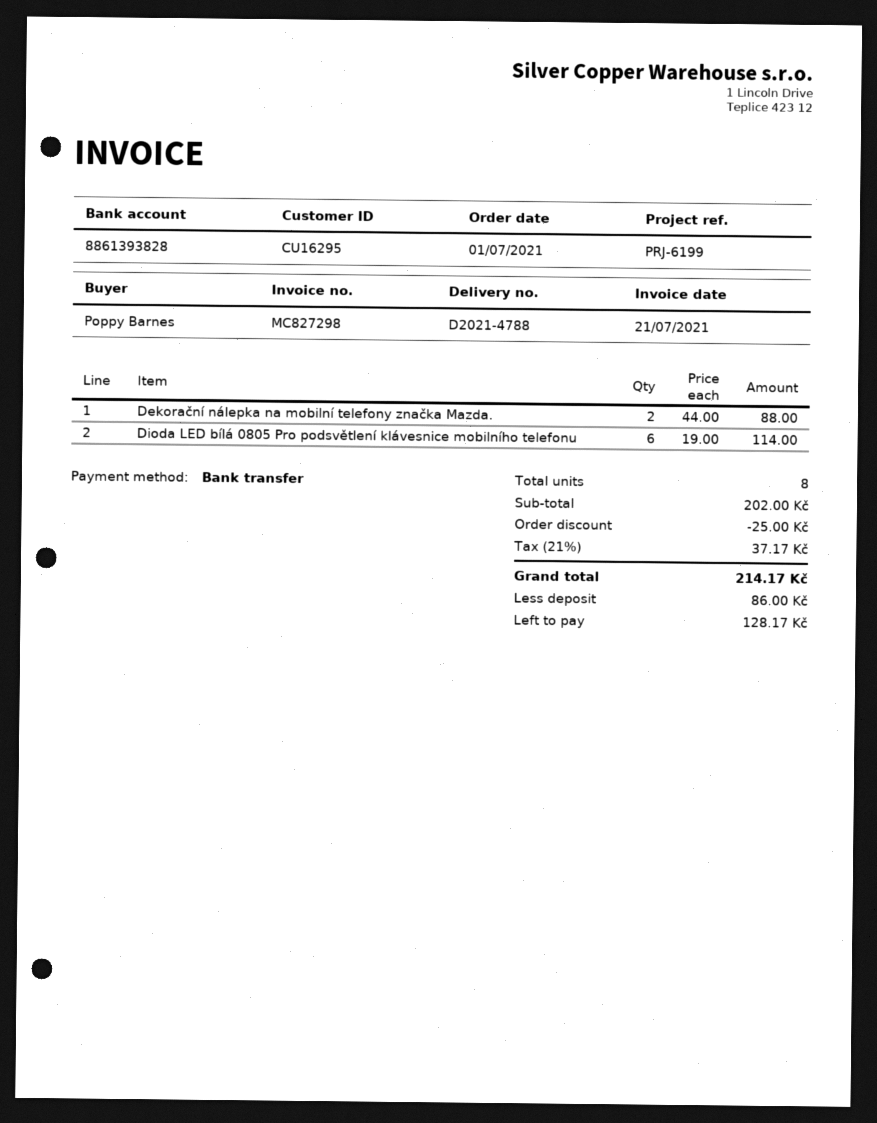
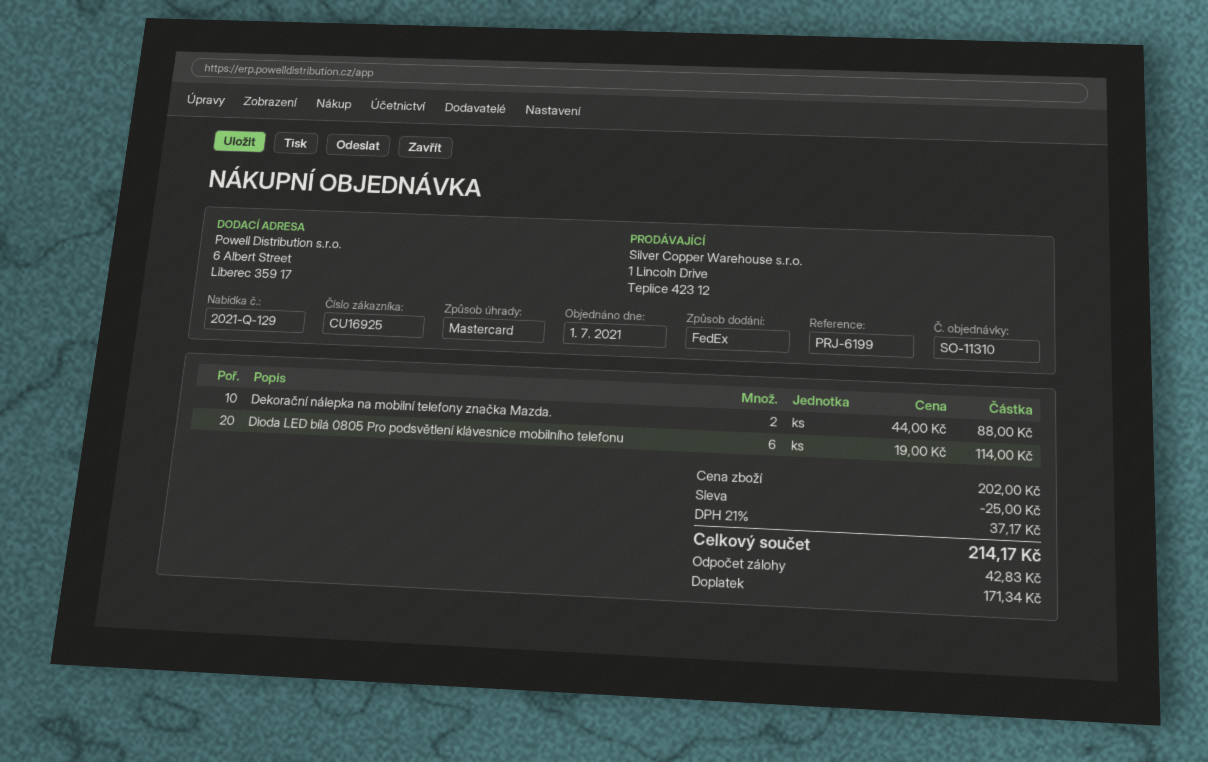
customer number: CU16295 -> CU16925
payment method: bank transfer -> Mastercard
deposit: 86.00 -> 42.83
balance: 128.17 -> 171.34

